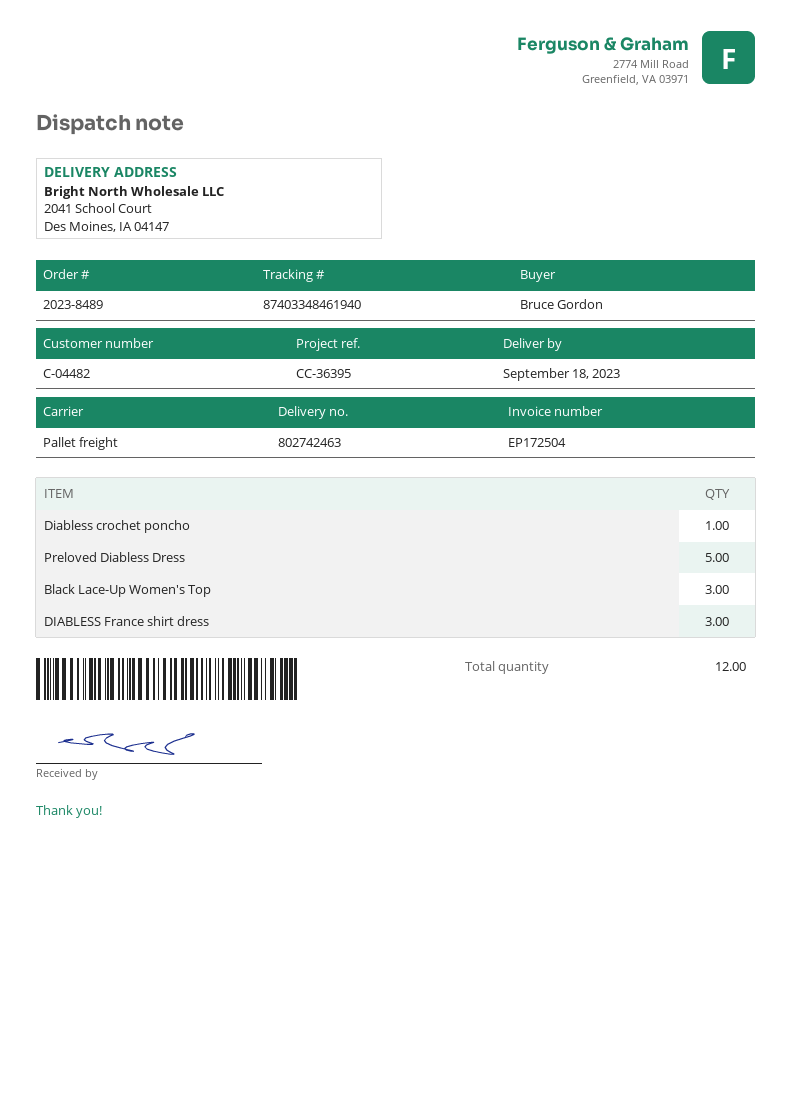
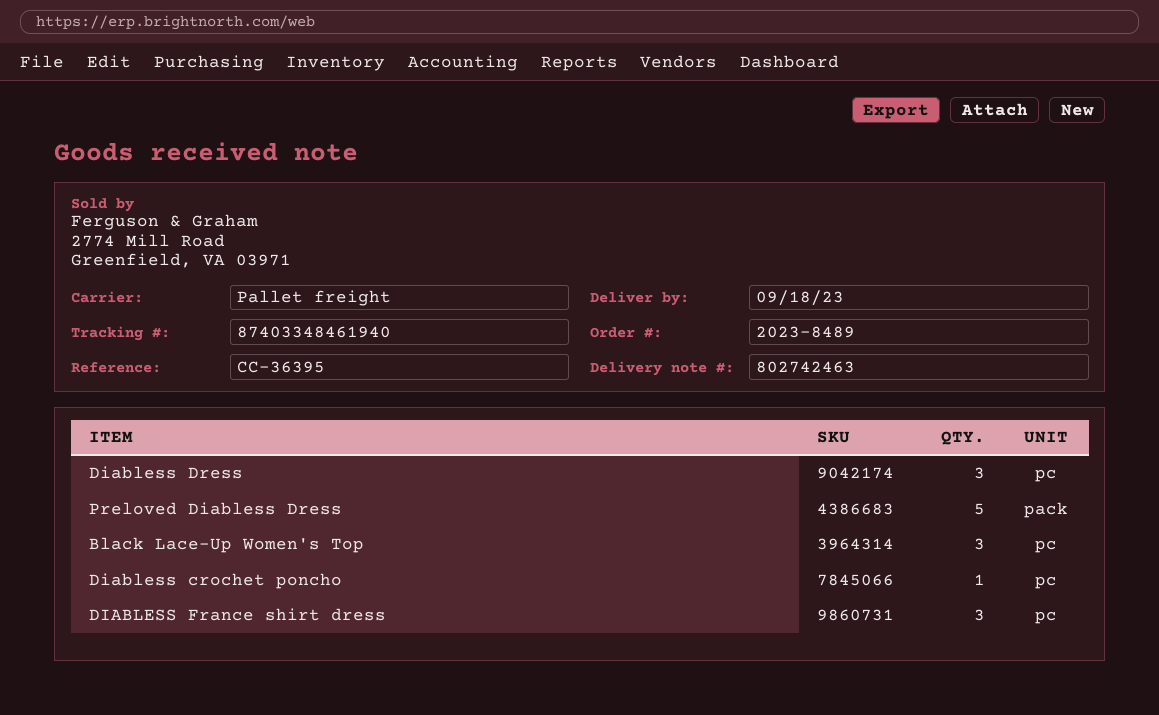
Diabless Dress: none -> 3

